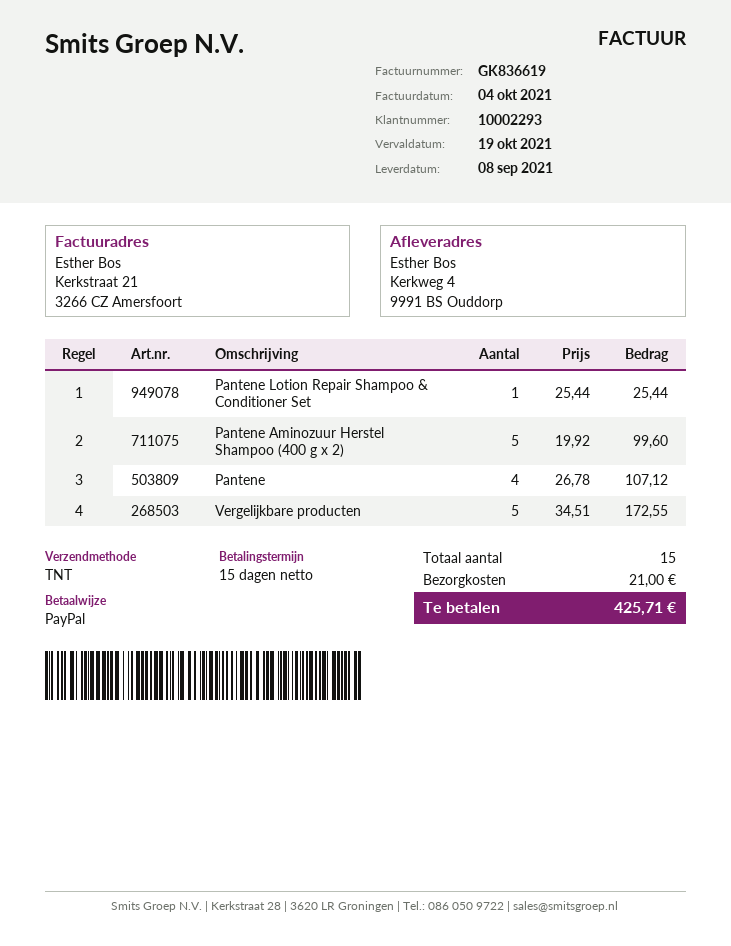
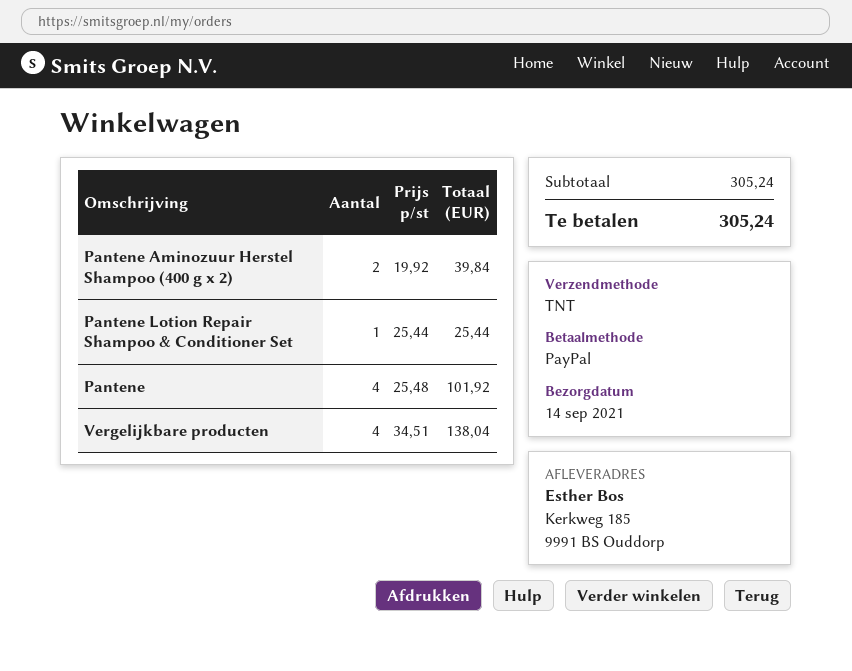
delivery date: 2021-09-08 -> 2021-09-14
ship to: Kerkweg 4, 9991 BS Ouddorp -> Kerkweg 185, 9991 BS Ouddorp
Pantene Aminozuur Herstel Shampoo (400 g x 2): 5 x 19.92 = 99.60 -> 2 x 19.92 = 39.84
Pantene: 4 x 26.78 = 107.12 -> 4 x 25.48 = 101.92
Vergelijkbare producten: 5 x 34.51 = 172.55 -> 4 x 34.51 = 138.04
shipping: 21.00 -> none
total: 425.71 -> 305.24

